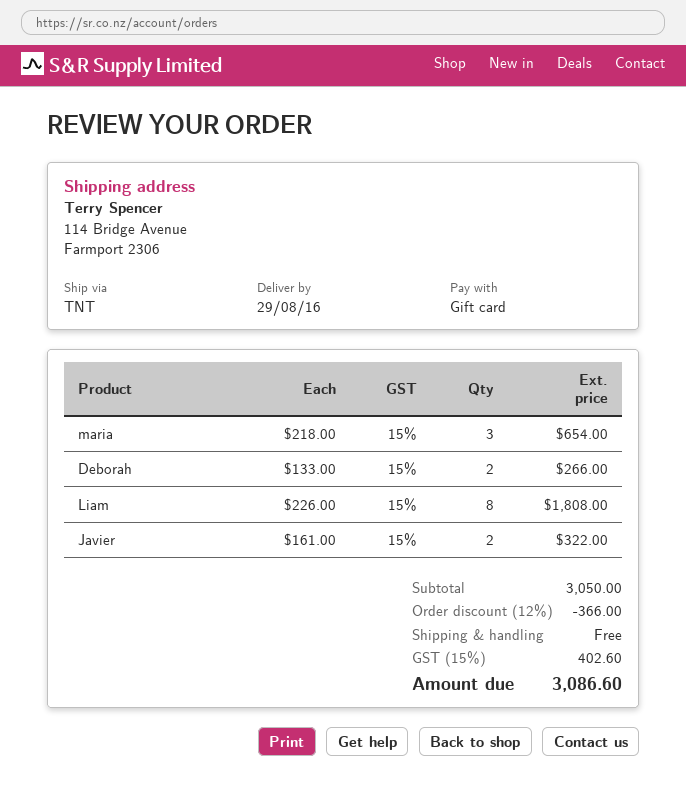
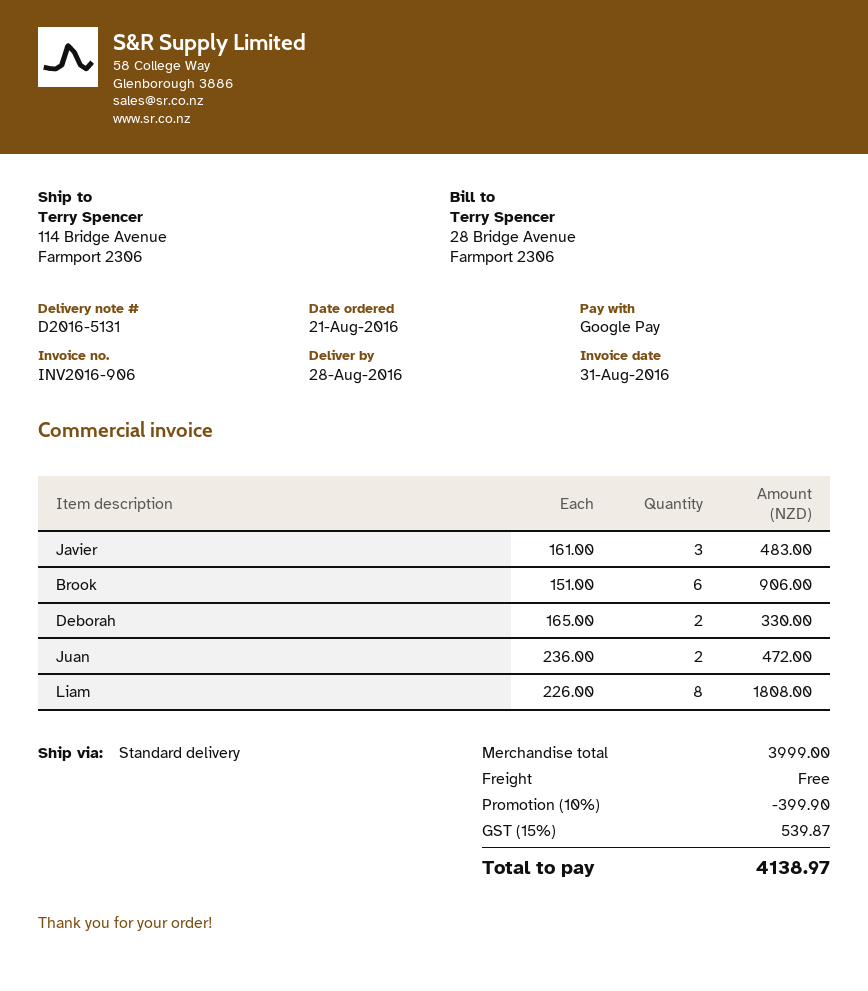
delivery date: 2016-08-29 -> 2016-08-28
payment method: gift card -> Google Pay
shipping method: TNT -> standard
maria: 3 x 218.00 = 654.00 -> none
Deborah: 2 x 133.00 = 266.00 -> 2 x 165.00 = 330.00
Javier: 2 x 161.00 = 322.00 -> 3 x 161.00 = 483.00
Brook: none -> 6 x 151.00 = 906.00
Juan: none -> 2 x 236.00 = 472.00
subtotal: 3050.00 -> 3999.00
discount: 12% = 366.00 -> 10% = 399.90
tax: 15% = 402.60 -> 15% = 539.87
total: 3086.60 -> 4138.97

